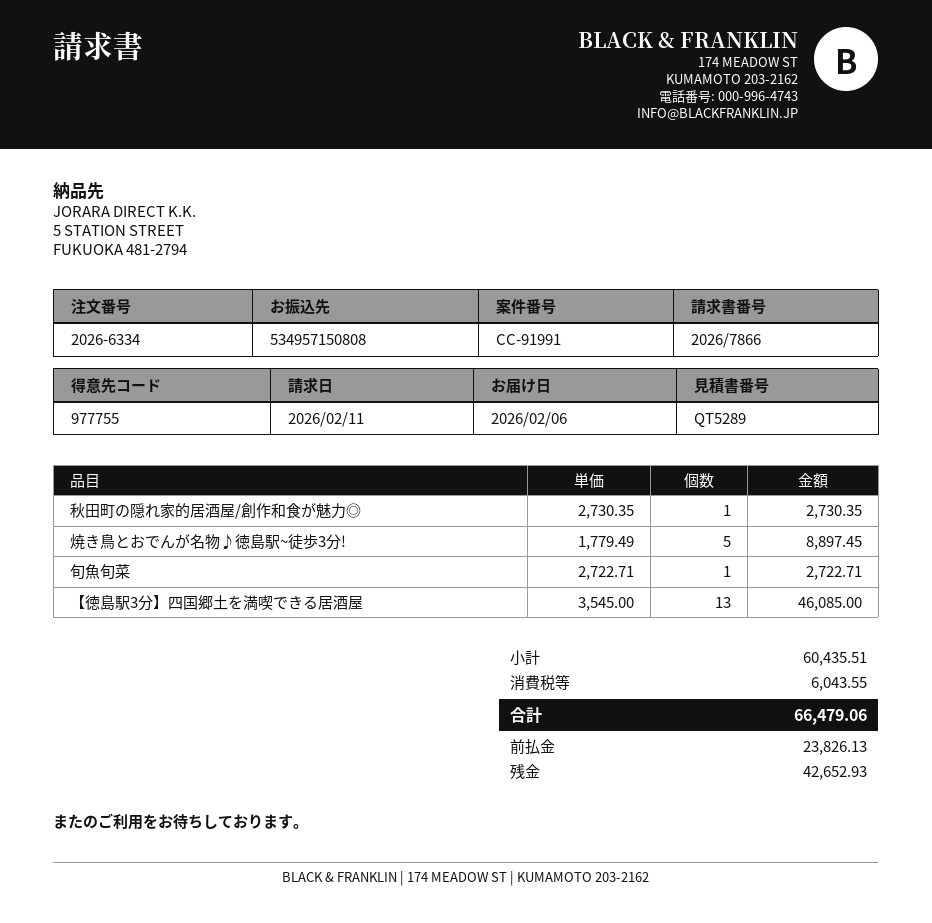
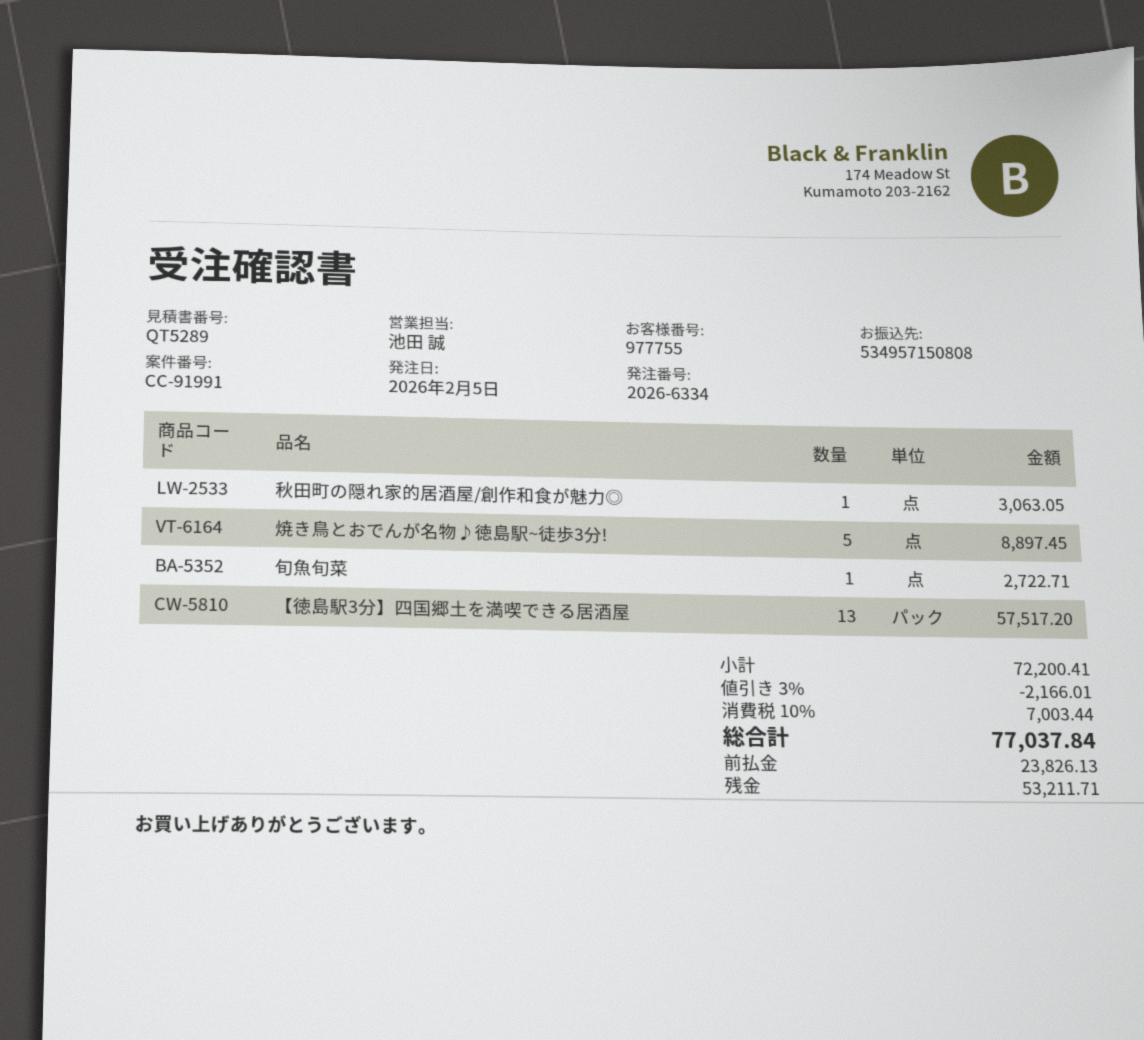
秋田町の隠れ家的居酒屋/創作和食が魅力◎: 1 for 2730.35 -> 1 for 3063.05
【徳島駅3分】四国郷土を満喫できる居酒屋: 13 for 46085.00 -> 13 for 57517.20
subtotal: 60435.51 -> 72200.41
discount: none -> 3% = 2166.01
tax: 6043.55 -> 7003.44
total: 66479.06 -> 77037.84
balance: 42652.93 -> 53211.71

